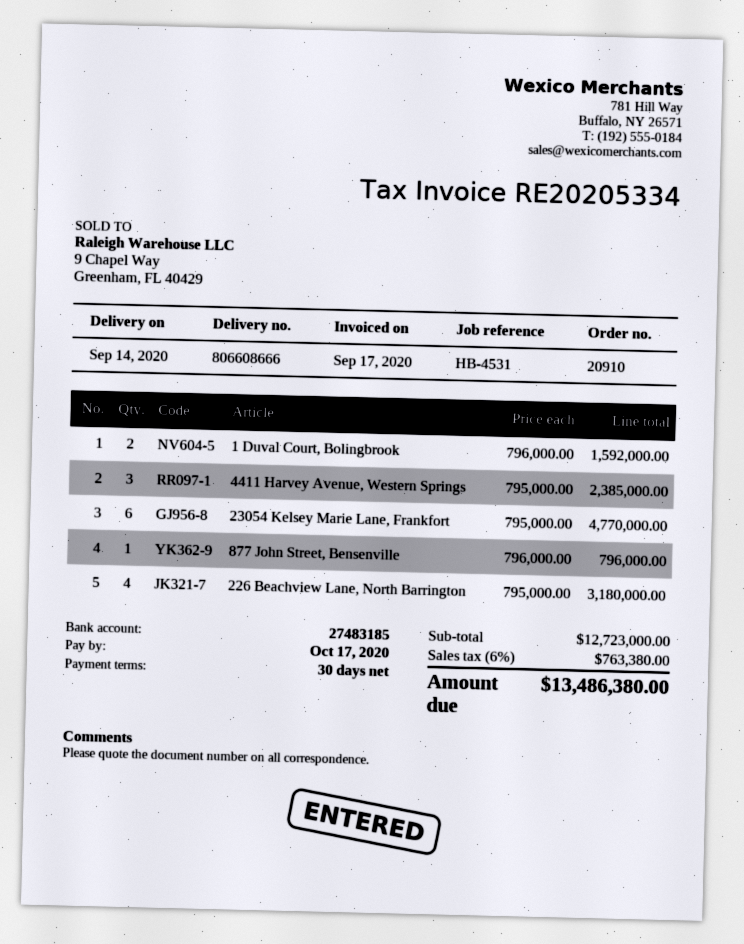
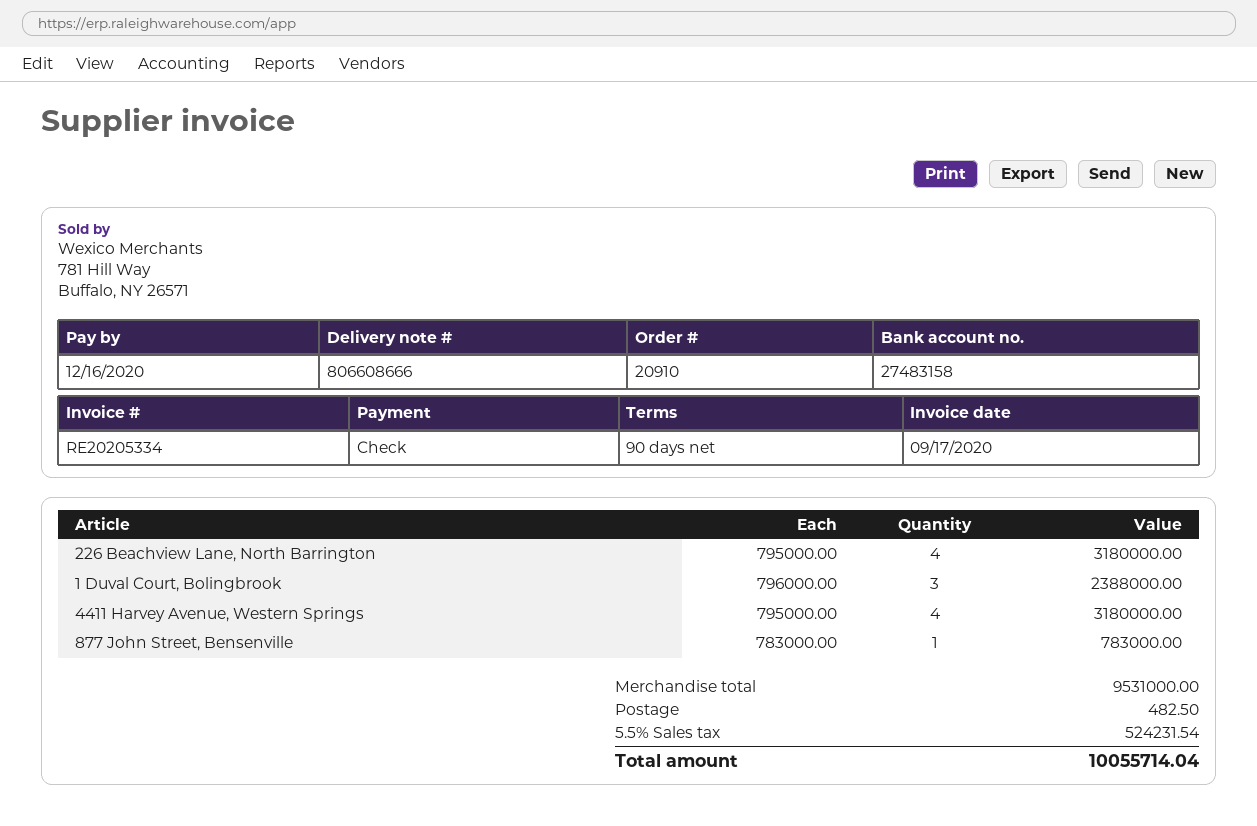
payment terms: 30 days -> 90 days
due date: 2020-10-17 -> 2020-12-16
bank account: 27483185 -> 27483158
1 Duval Court, Bolingbrook: 2 x 796000.00 = 1592000.00 -> 3 x 796000.00 = 2388000.00
4411 Harvey Avenue, Western Springs: 3 x 795000.00 = 2385000.00 -> 4 x 795000.00 = 3180000.00
23054 Kelsey Marie Lane, Frankfort: 6 x 795000.00 = 4770000.00 -> none
877 John Street, Bensenville: 1 x 796000.00 = 796000.00 -> 1 x 783000.00 = 783000.00
subtotal: 12723000.00 -> 9531000.00
shipping: none -> 482.50
tax: 6% = 763380.00 -> 5.5% = 524231.54
total: 13486380.00 -> 10055714.04

